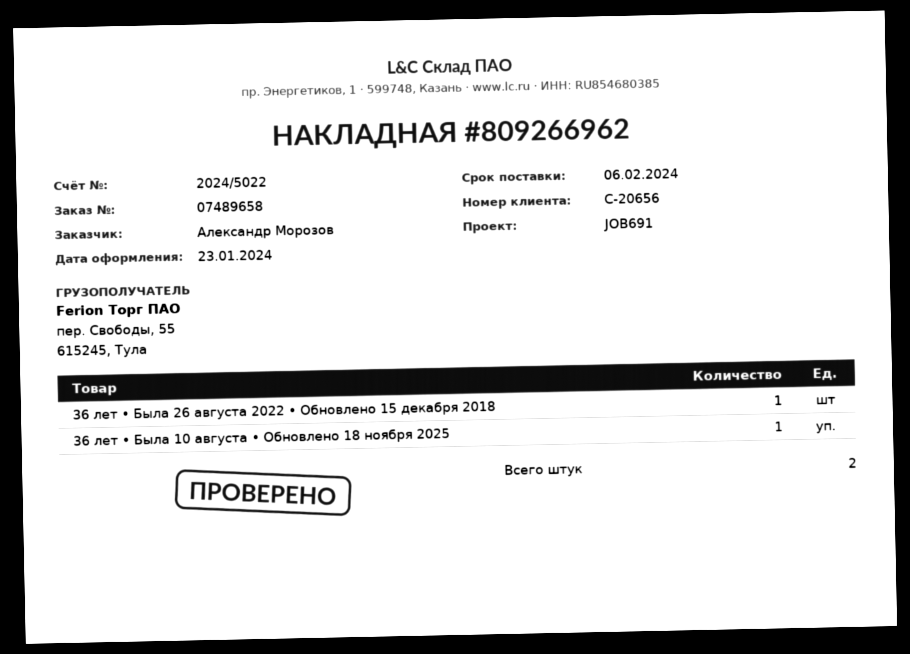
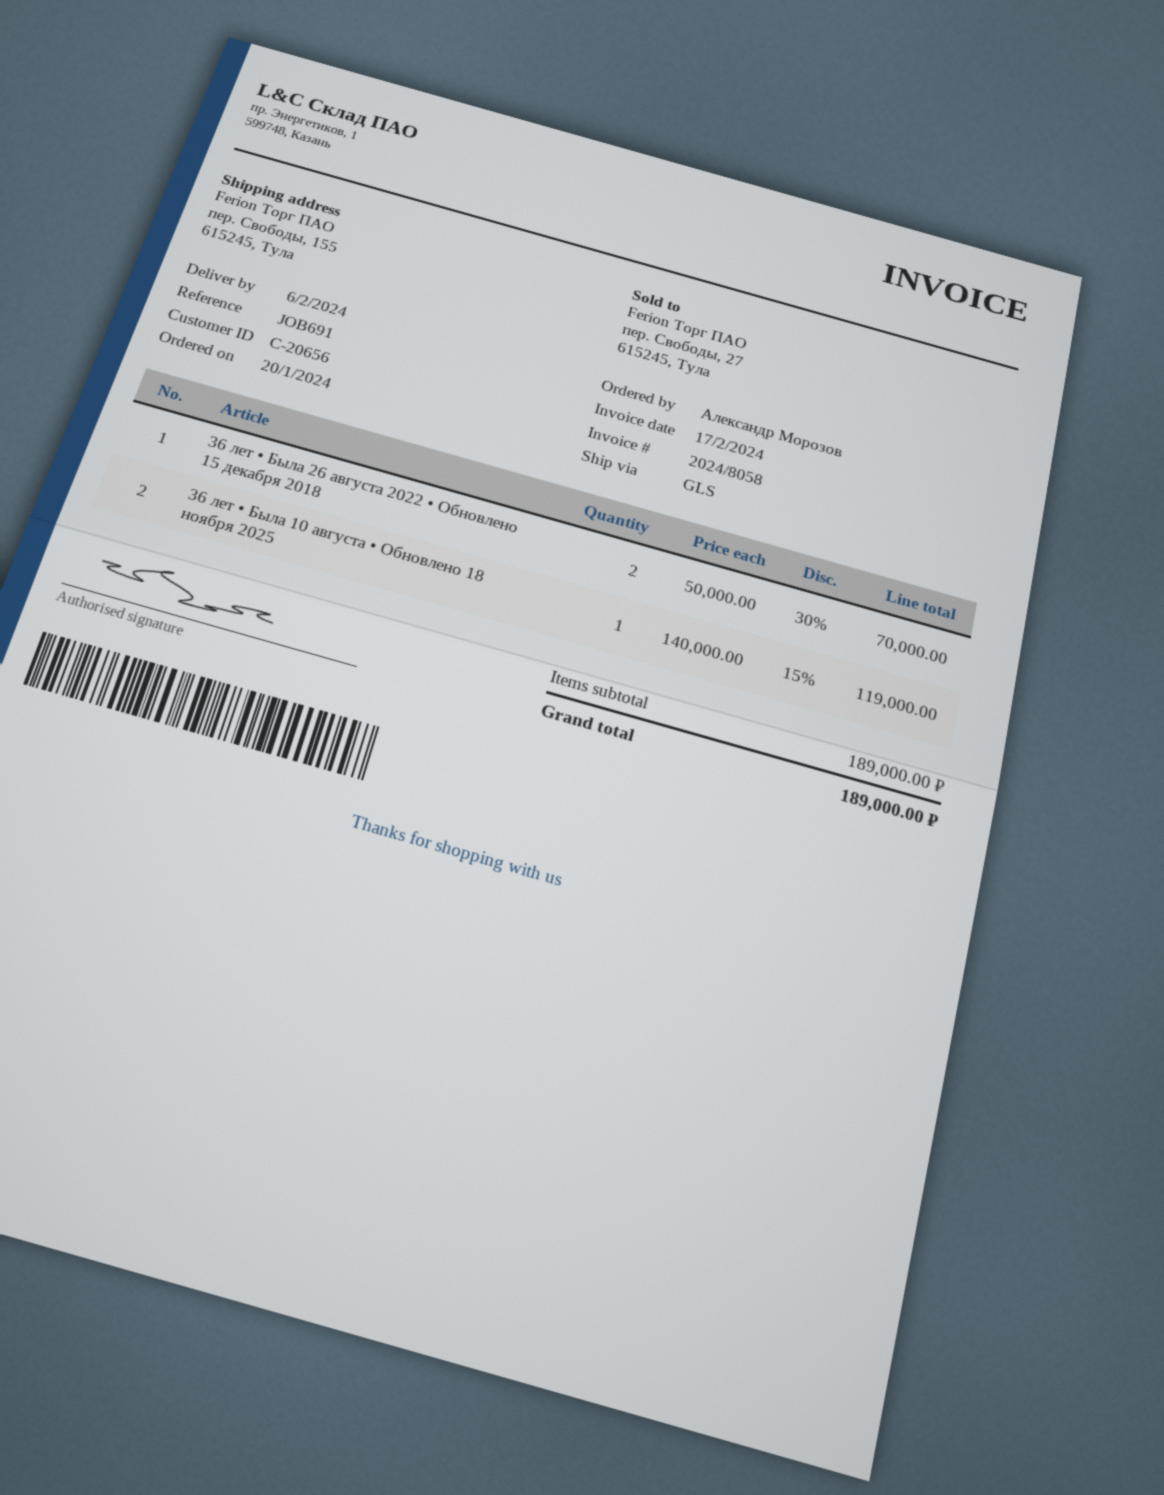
order date: 2024-01-23 -> 2024-01-20
invoice number: 2024/5022 -> 2024/8058
ship to: пер. Свободы, 55, 615245, Тула -> пер. Свободы, 155, 615245, Тула
36 лет • Была 26 августа 2022 • Обновлено 15 декабря 2018: 1 -> 2

